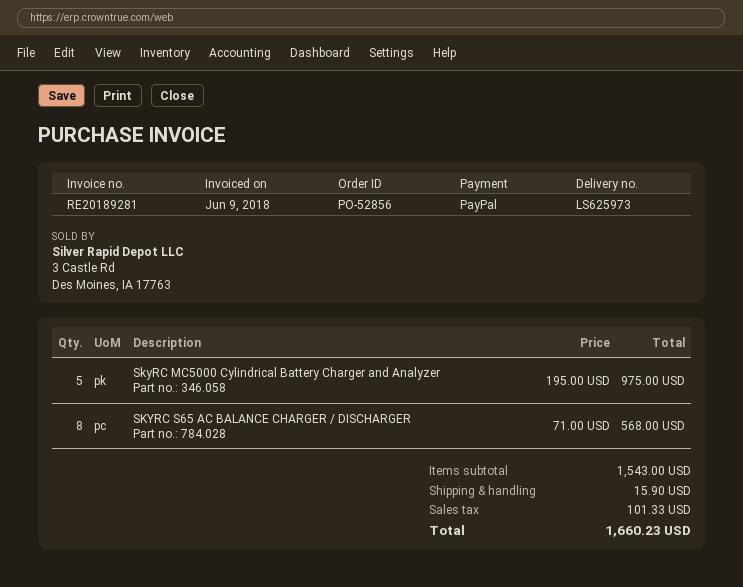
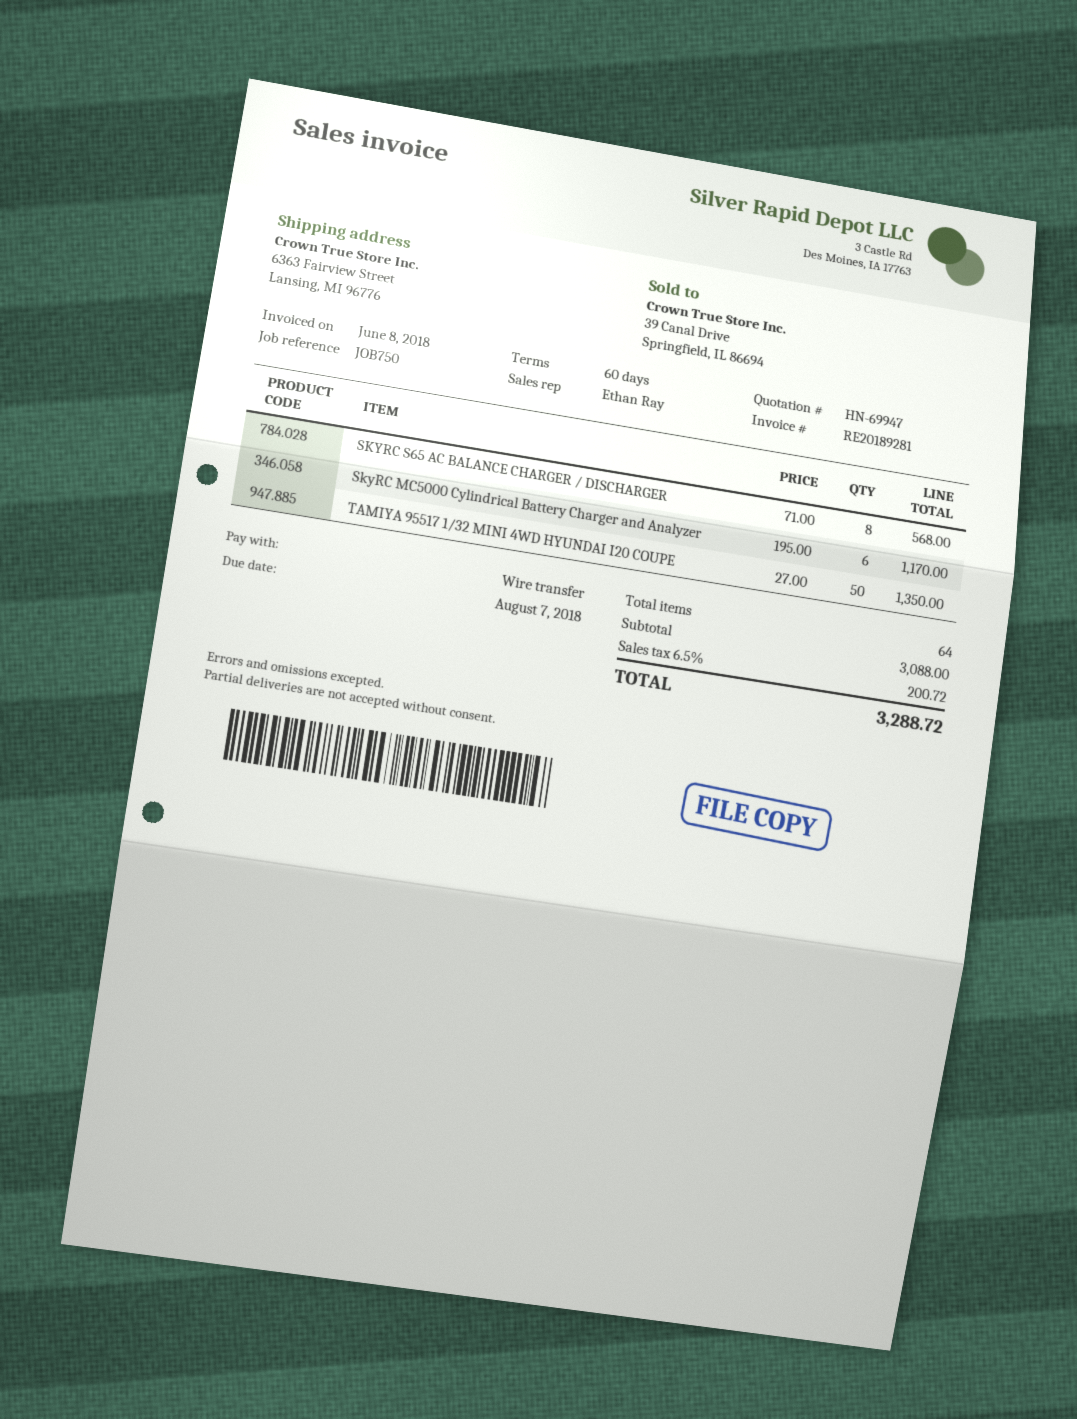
invoice date: 2018-06-09 -> 2018-06-08
payment method: PayPal -> bank transfer
SkyRC MC5000 Cylindrical Battery Charger and Analyzer: 5 x 195.00 = 975.00 -> 6 x 195.00 = 1170.00
TAMIYA 95517 1/32 MINI 4WD HYUNDAI I20 COUPE: none -> 50 x 27.00 = 1350.00
subtotal: 1543.00 -> 3088.00
shipping: 15.90 -> none
tax: 101.33 -> 200.72
total: 1660.23 -> 3288.72

